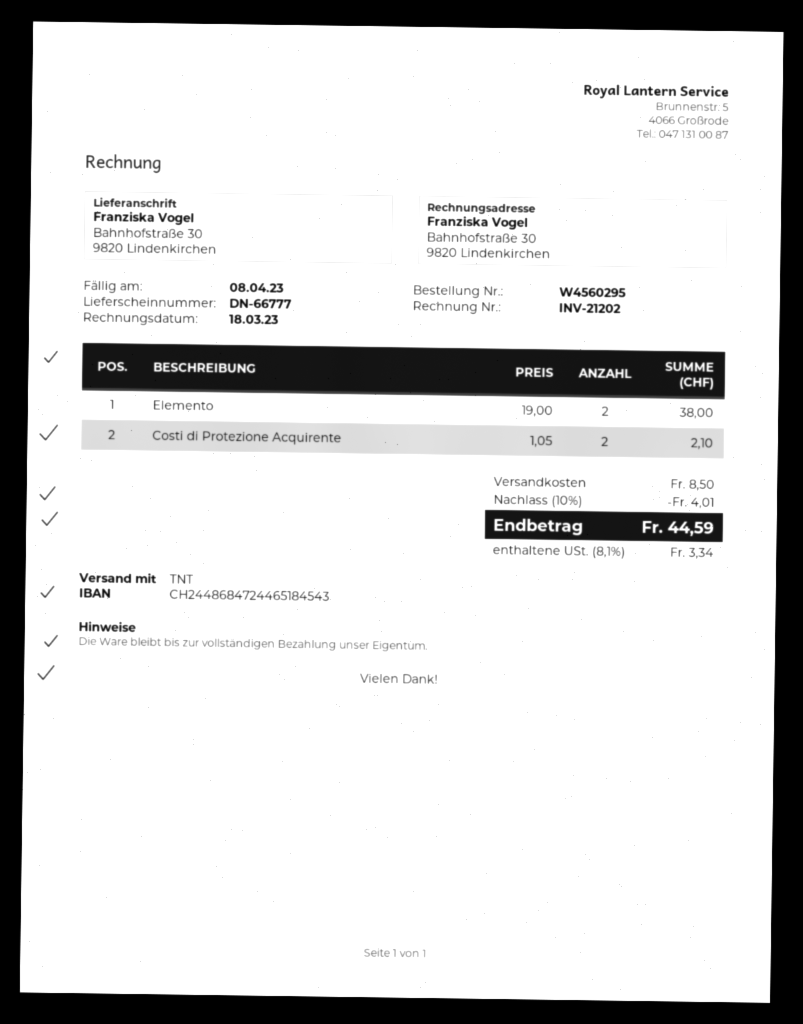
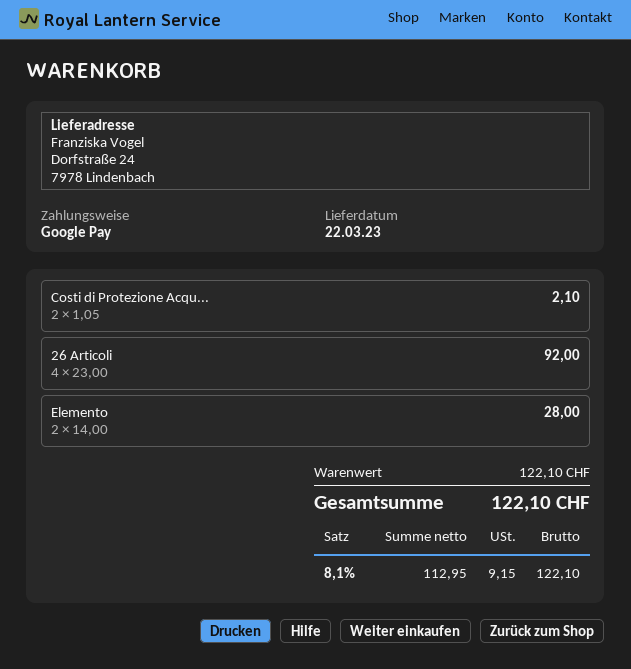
ship to: Bahnhofstraße 30, 9820 Lindenkirchen -> Dorfstraße 24, 7978 Lindenbach
Elemento: 2 x 19.00 = 38.00 -> 2 x 14.00 = 28.00
26 Articoli: none -> 4 x 23.00 = 92.00
discount: 10% = 4.01 -> none
shipping: 8.50 -> none
tax: 8.1% = 3.34 -> 8.1% = 9.15
total: 44.59 -> 122.10

